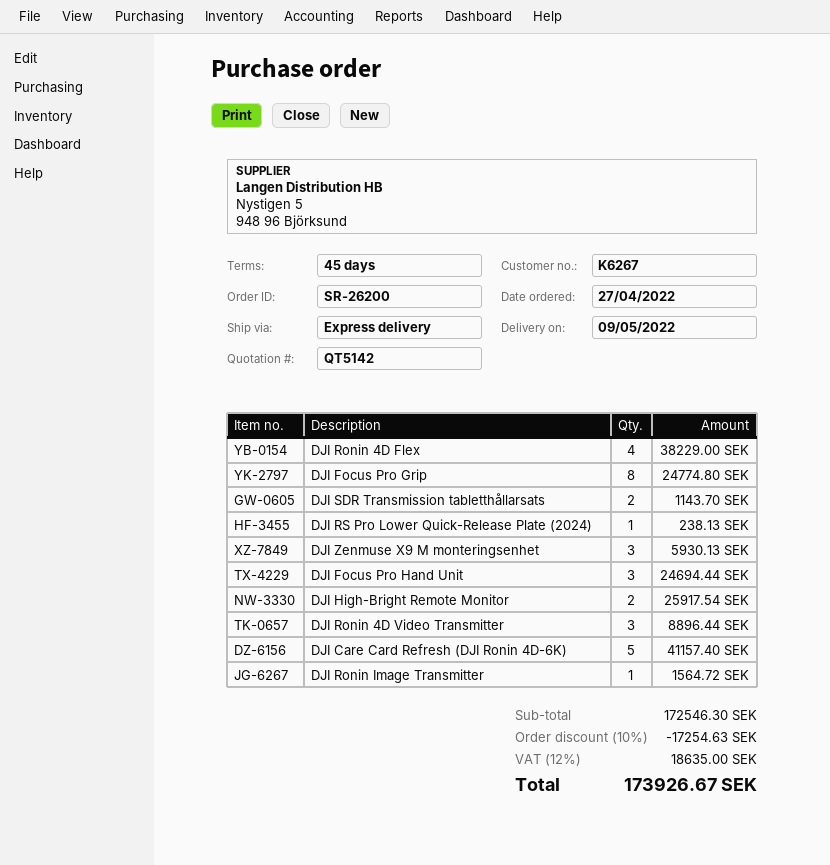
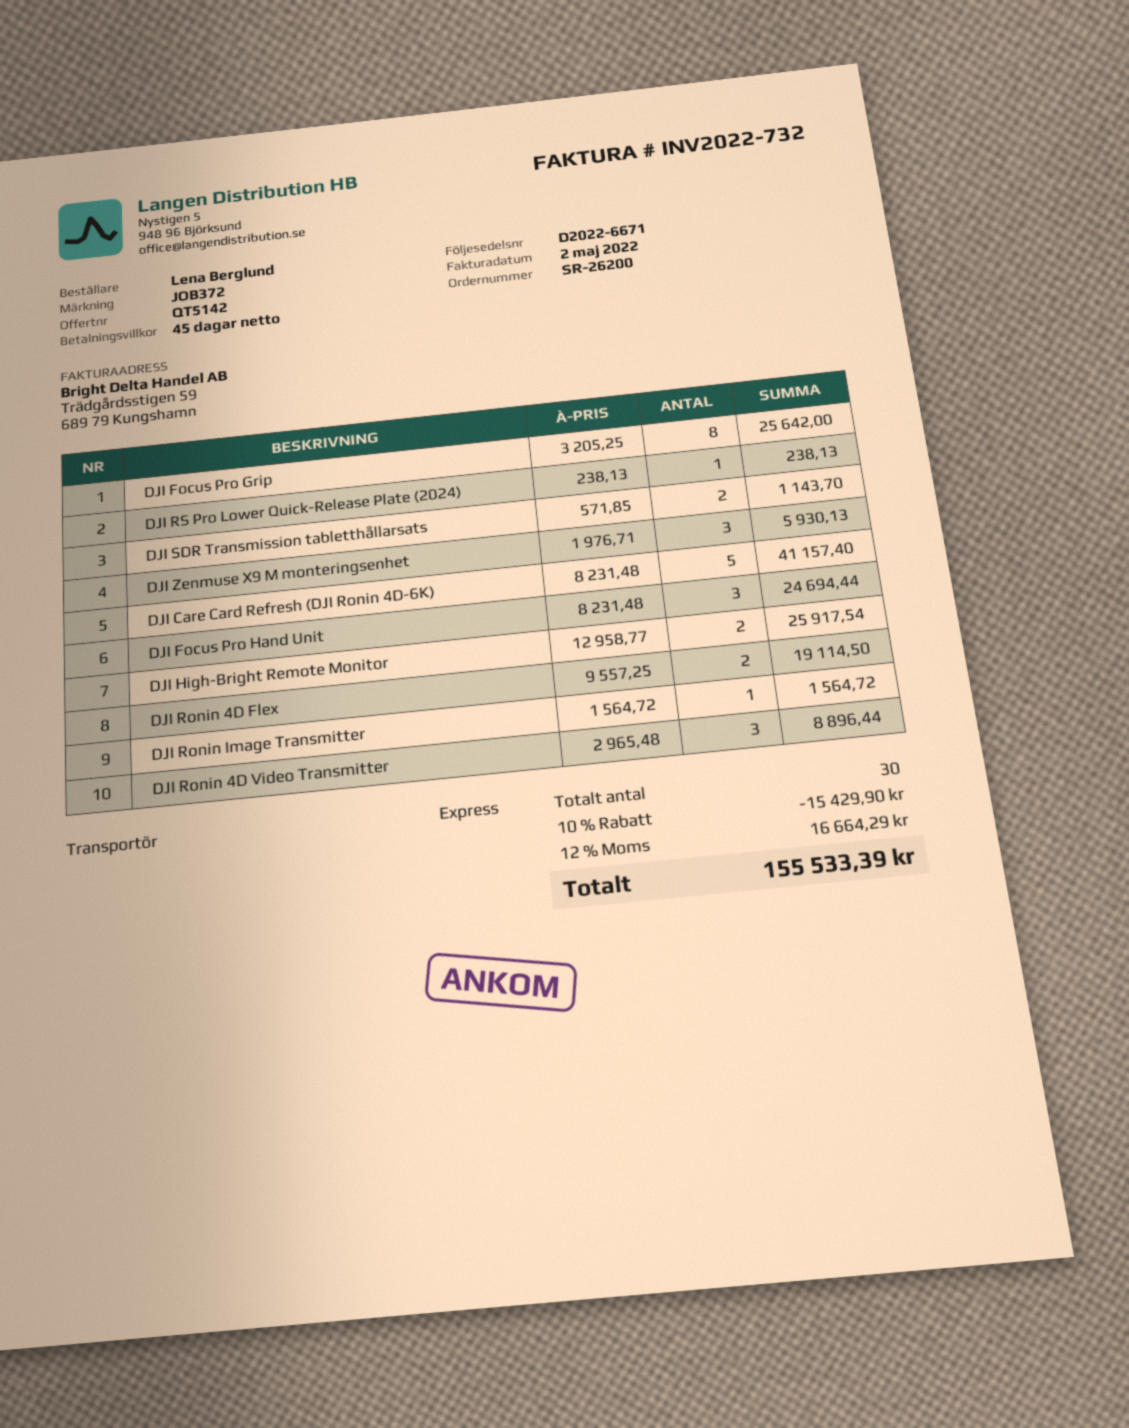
DJI Ronin 4D Flex: 4 for 38229.00 -> 2 for 19114.50
DJI Focus Pro Grip: 8 for 24774.80 -> 8 for 25642.00
discount: 10% = 17254.63 -> 10% = 15429.90
tax: 12% = 18635.00 -> 12% = 16664.29
total: 173926.67 -> 155533.39

